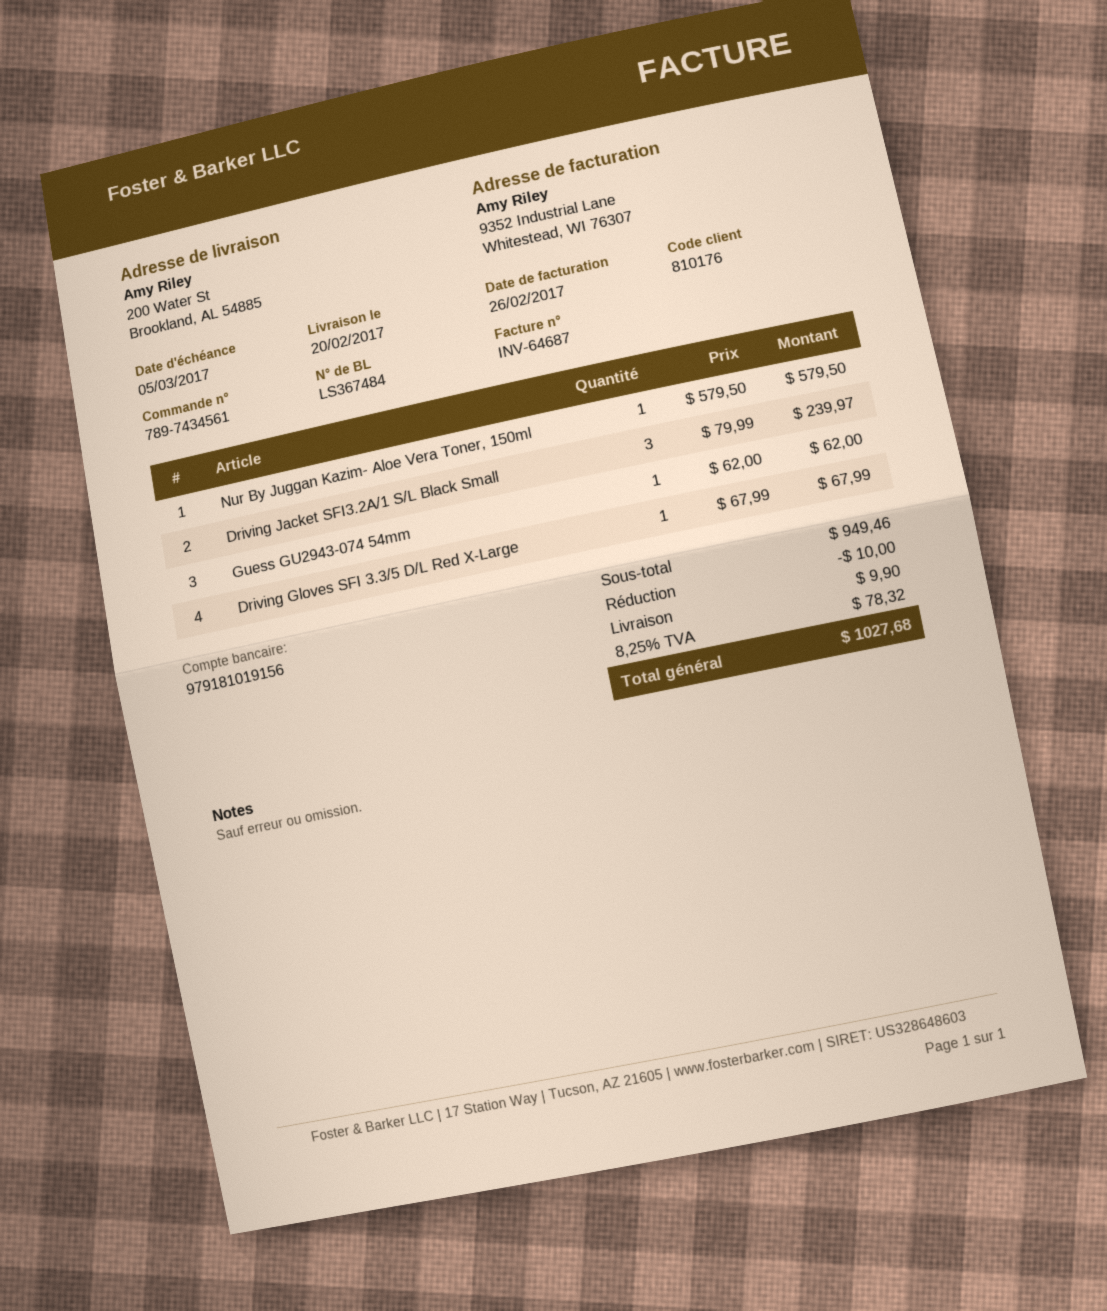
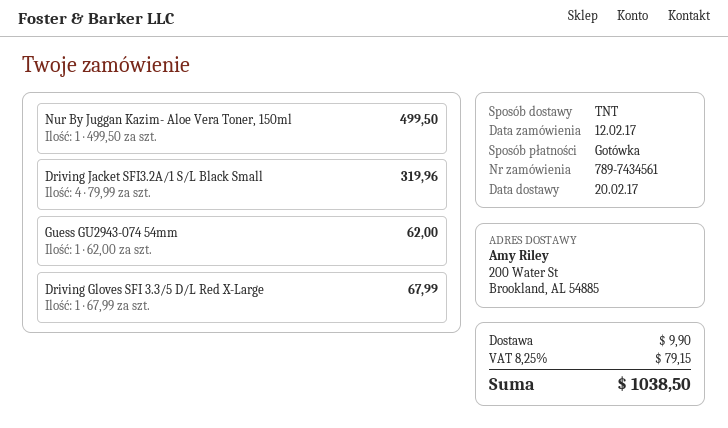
Nur By Juggan Kazim- Aloe Vera Toner, 150ml: 1 x 579.50 = 579.50 -> 1 x 499.50 = 499.50
Driving Jacket SFI3.2A/1 S/L Black Small: 3 x 79.99 = 239.97 -> 4 x 79.99 = 319.96
discount: 10.00 -> none
tax: 8.25% = 78.32 -> 8.25% = 79.15
total: 1027.68 -> 1038.50

